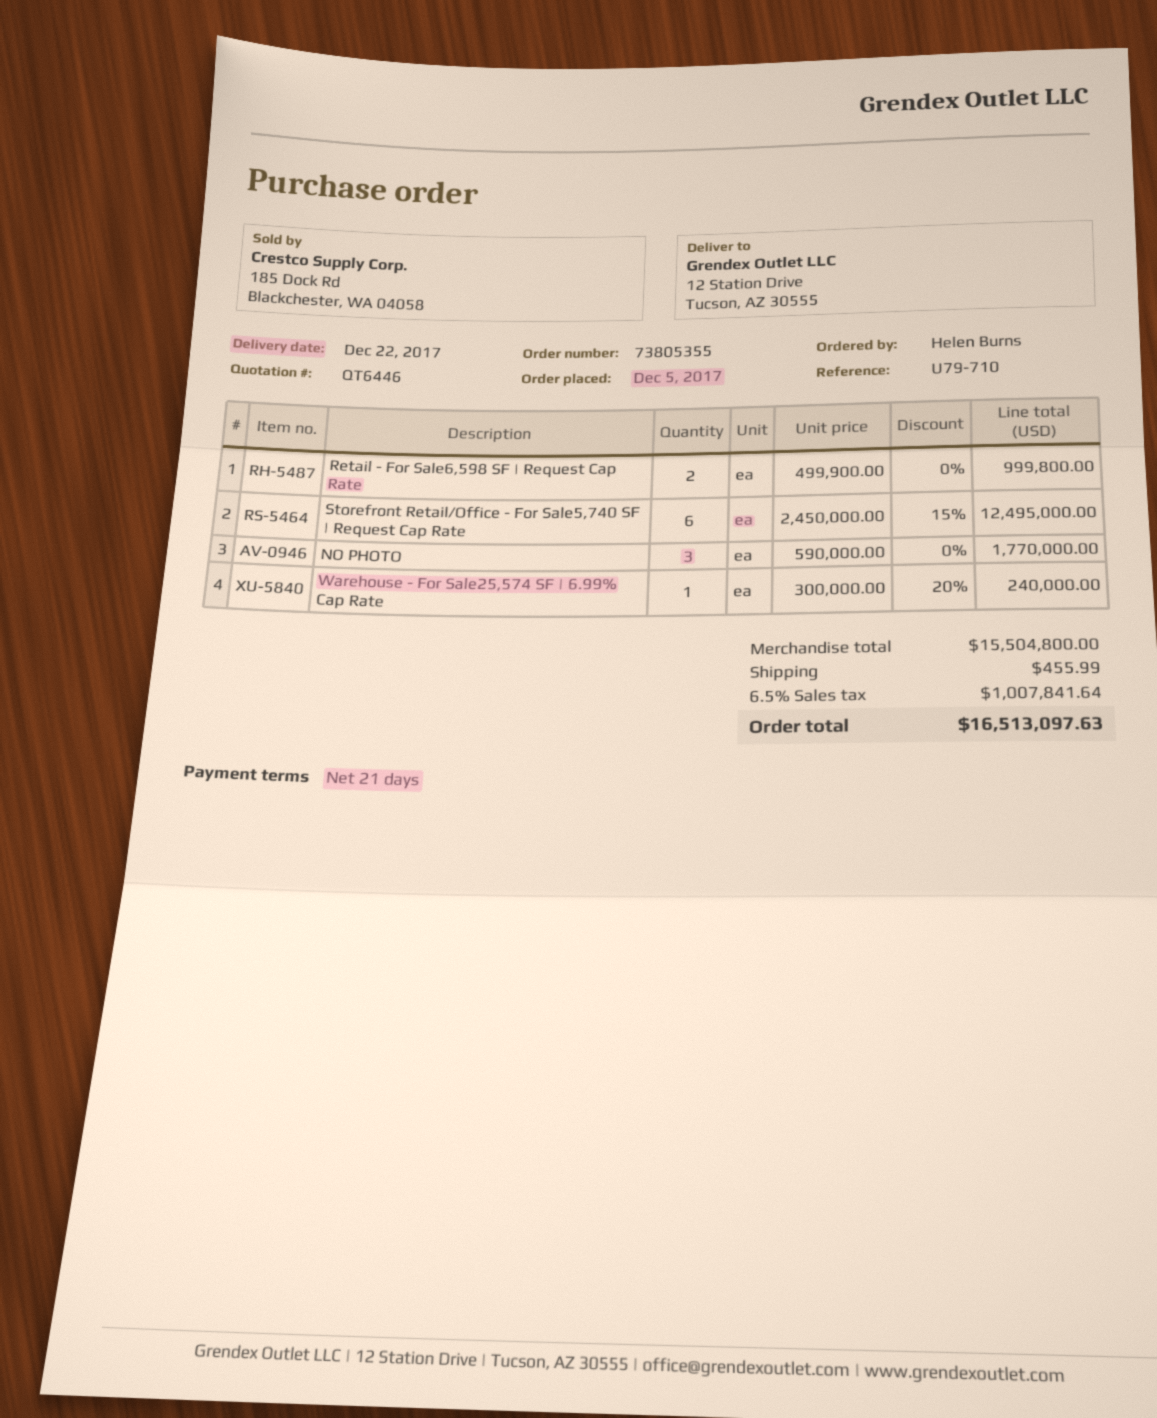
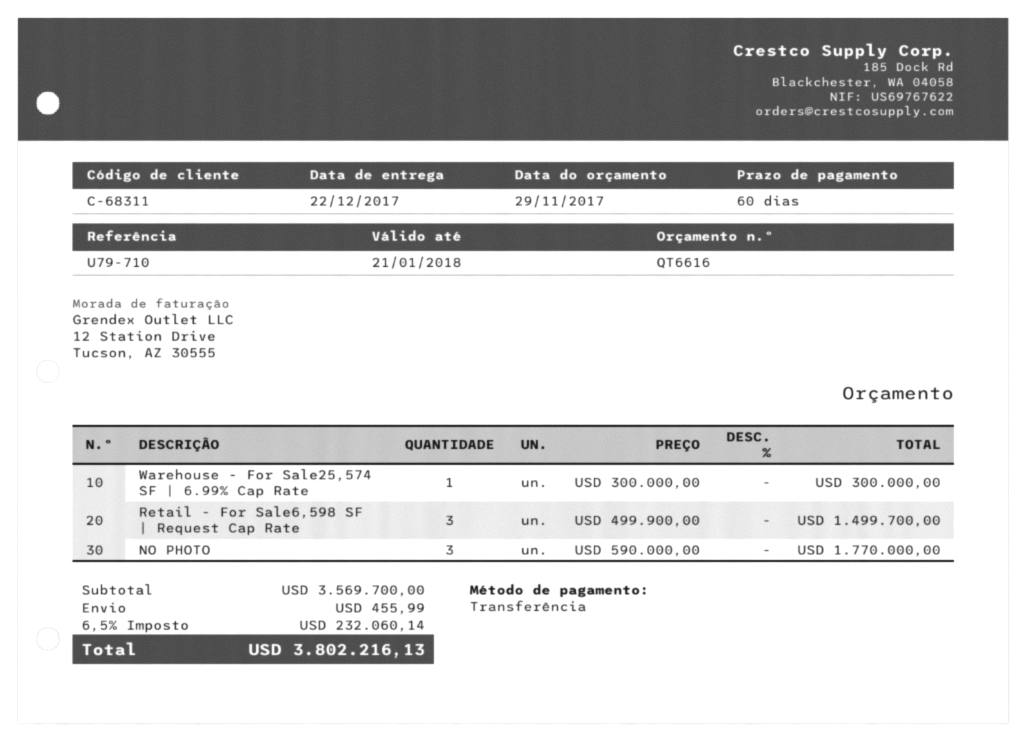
quote number: QT6446 -> QT6616
payment terms: 21 days -> 60 days
Retail - For Sale6,598 SF | Request Cap Rate: 2 x 499900.00 = 999800.00 -> 3 x 499900.00 = 1499700.00
Storefront Retail/Office - For Sale5,740 SF | Request Cap Rate: 6 x 2450000.00 - 15% = 12495000.00 -> none
Warehouse - For Sale25,574 SF | 6.99% Cap Rate: 1 x 300000.00 - 20% = 240000.00 -> 1 x 300000.00 = 300000.00
subtotal: 15504800.00 -> 3569700.00
tax: 6.5% = 1007841.64 -> 6.5% = 232060.14
total: 16513097.63 -> 3802216.13

